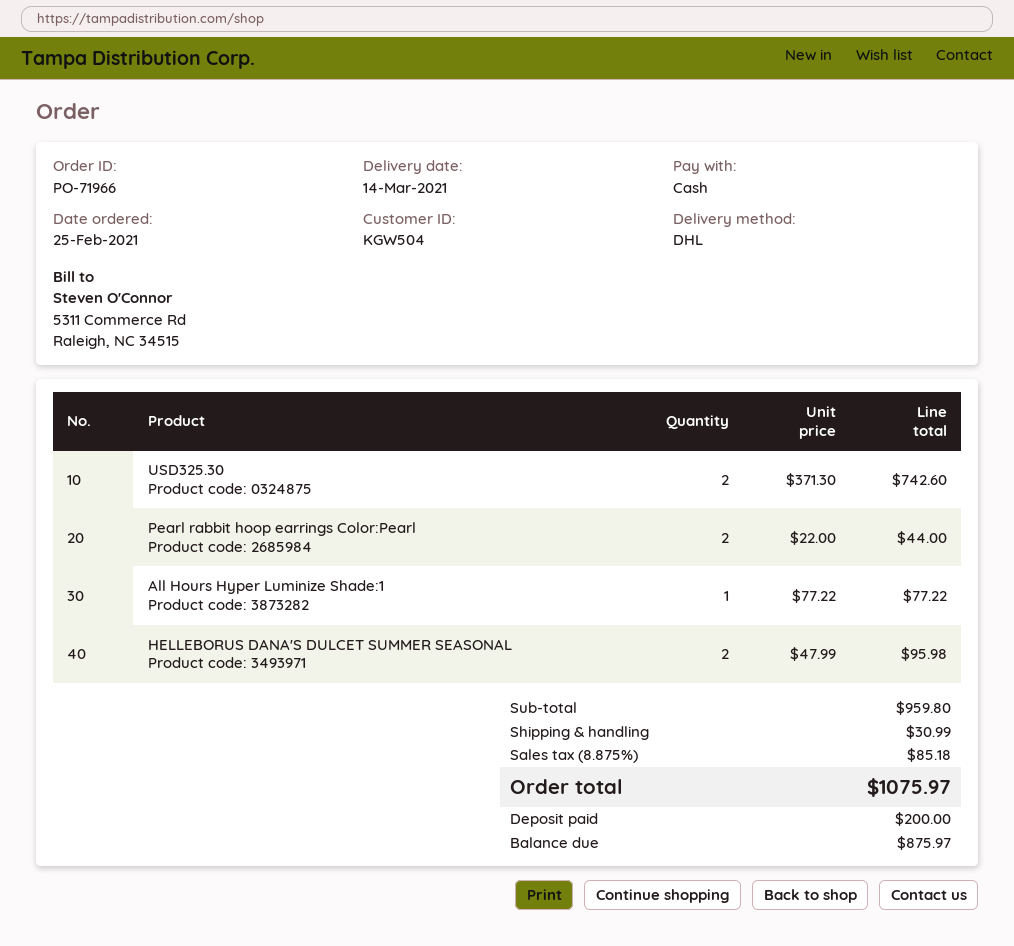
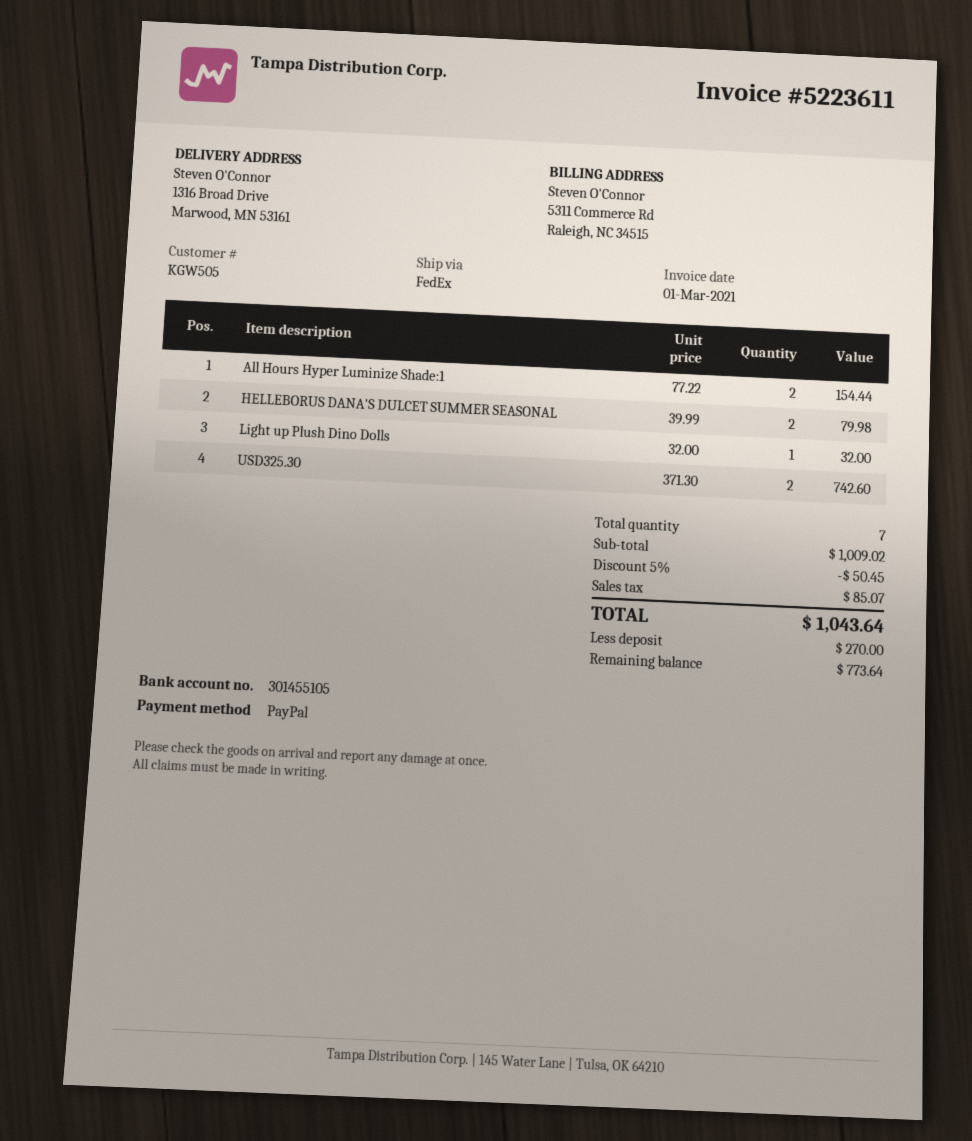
customer number: KGW504 -> KGW505
payment method: cash -> PayPal
shipping method: DHL -> FedEx
Pearl rabbit hoop earrings Color:Pearl: 2 x 22.00 = 44.00 -> none
All Hours Hyper Luminize Shade:1: 1 x 77.22 = 77.22 -> 2 x 77.22 = 154.44
HELLEBORUS DANA'S DULCET SUMMER SEASONAL: 2 x 47.99 = 95.98 -> 2 x 39.99 = 79.98
Light up Plush Dino Dolls: none -> 1 x 32.00 = 32.00
subtotal: 959.80 -> 1009.02
discount: none -> 5% = 50.45
shipping: 30.99 -> none
tax: 85.18 -> 85.07
total: 1075.97 -> 1043.64
deposit: 200.00 -> 270.00
balance: 875.97 -> 773.64

